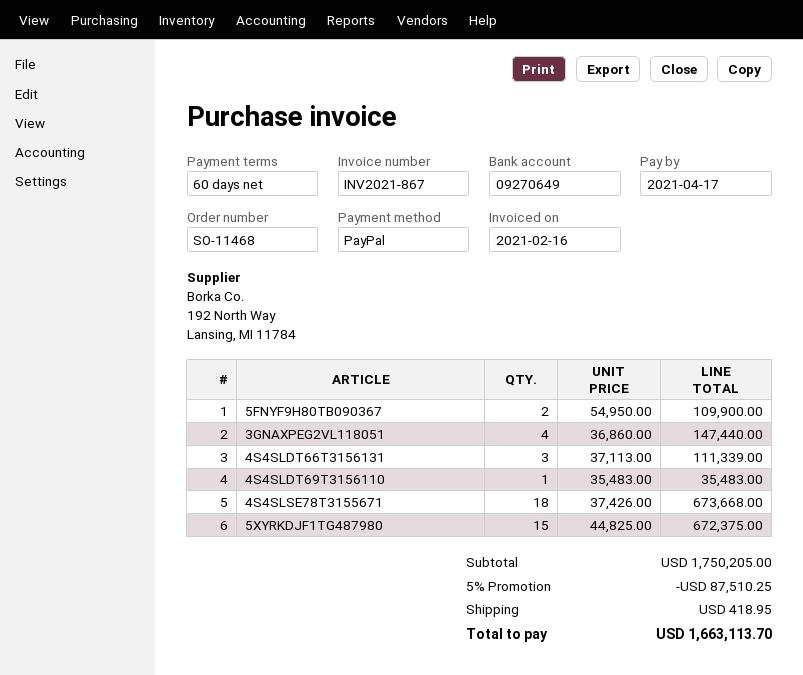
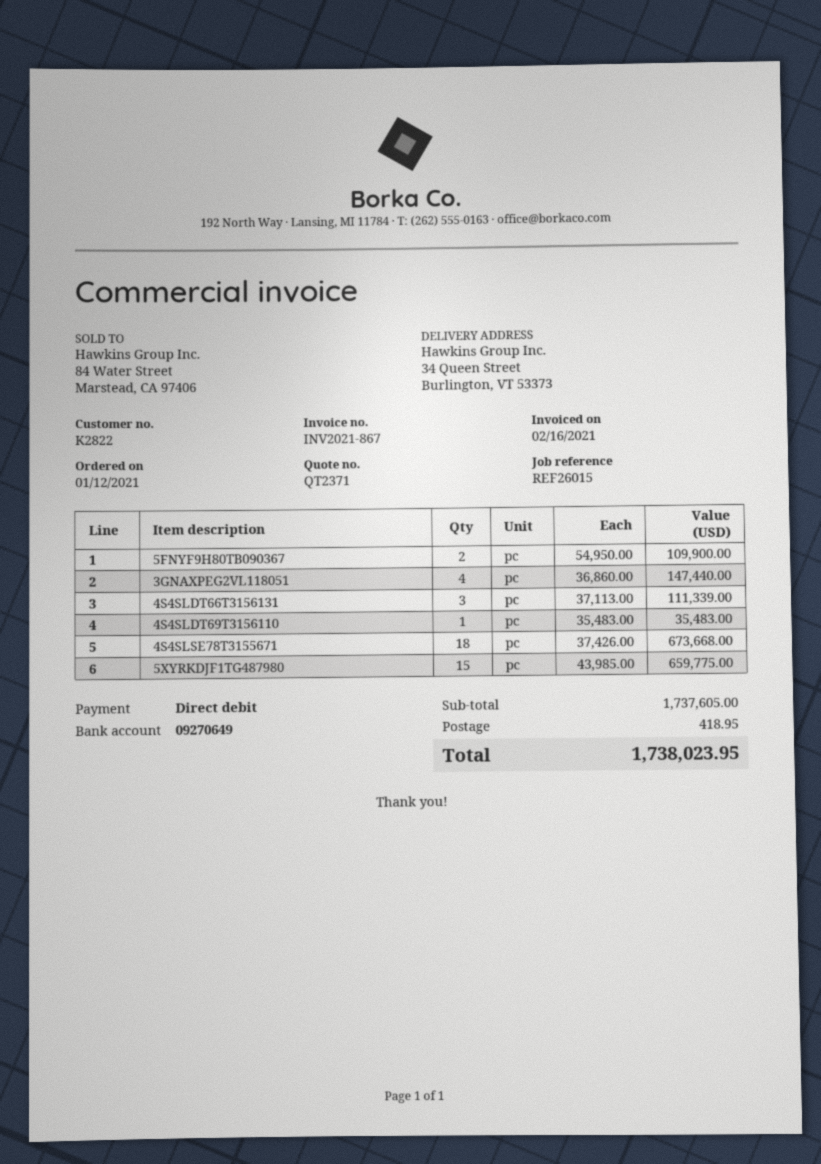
payment method: PayPal -> direct debit
5XYRKDJF1TG487980: 15 x 44825.00 = 672375.00 -> 15 x 43985.00 = 659775.00
subtotal: 1750205.00 -> 1737605.00
discount: 5% = 87510.25 -> none
total: 1663113.70 -> 1738023.95

